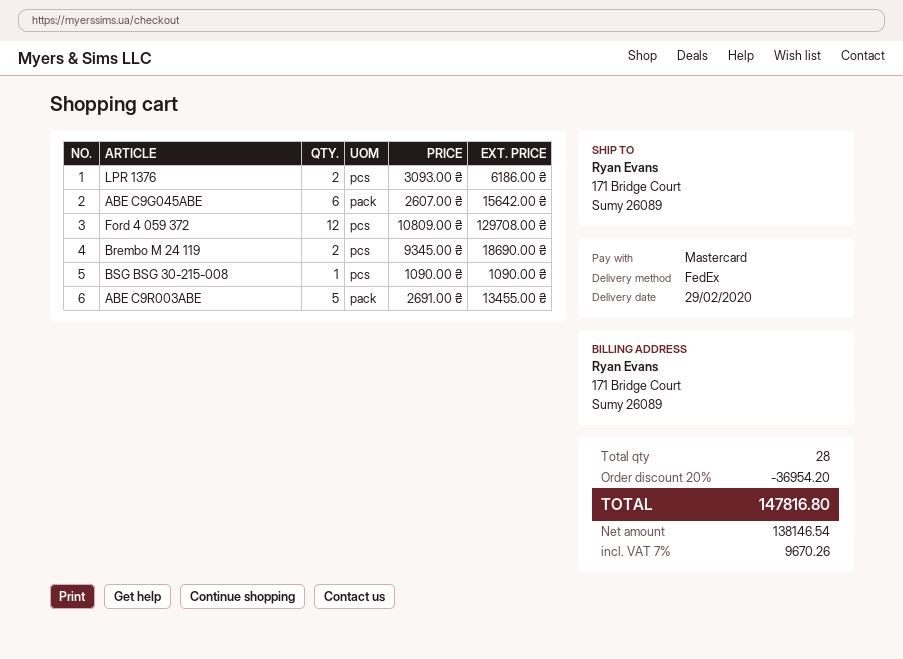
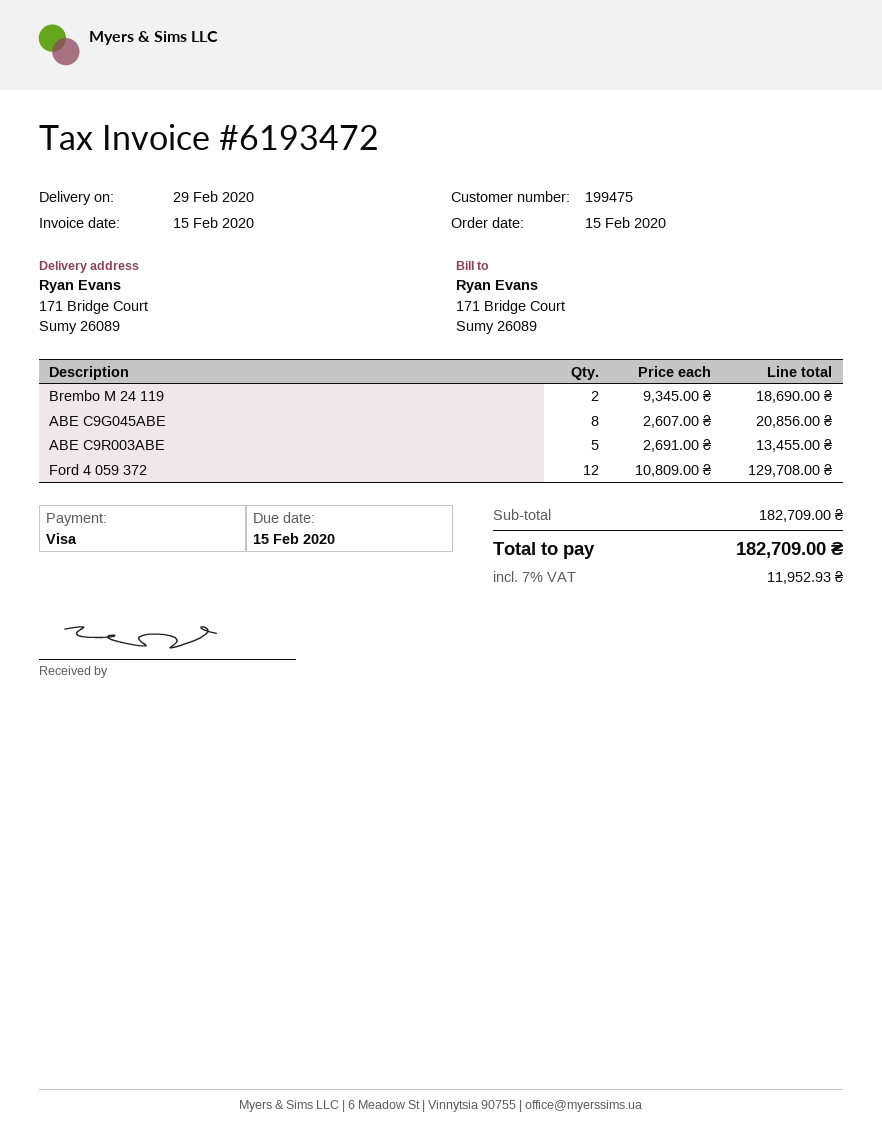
payment method: Mastercard -> Visa
LPR 1376: 2 x 3093.00 = 6186.00 -> none
ABE C9G045ABE: 6 x 2607.00 = 15642.00 -> 8 x 2607.00 = 20856.00
BSG BSG 30-215-008: 1 x 1090.00 = 1090.00 -> none
discount: 20% = 36954.20 -> none
tax: 7% = 9670.26 -> 7% = 11952.93
total: 147816.80 -> 182709.00

